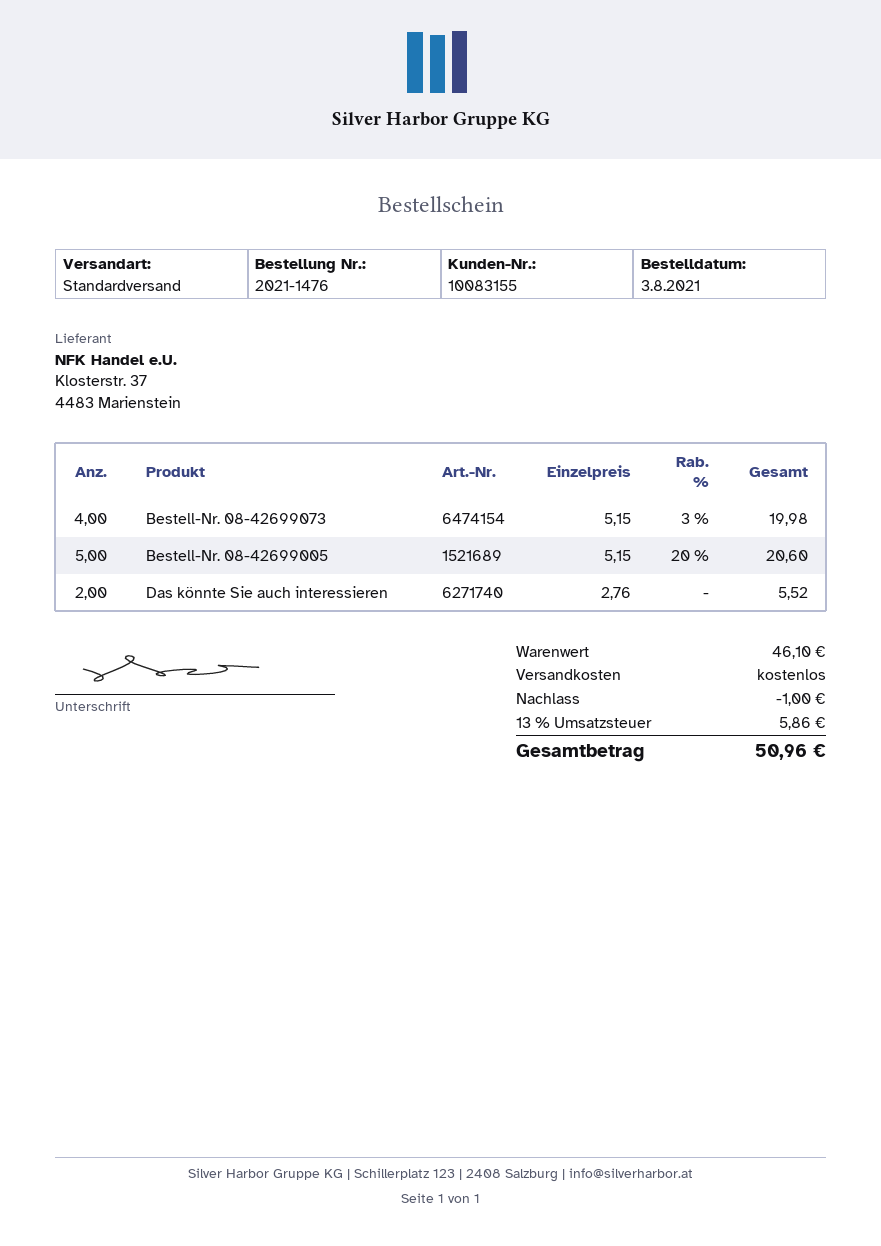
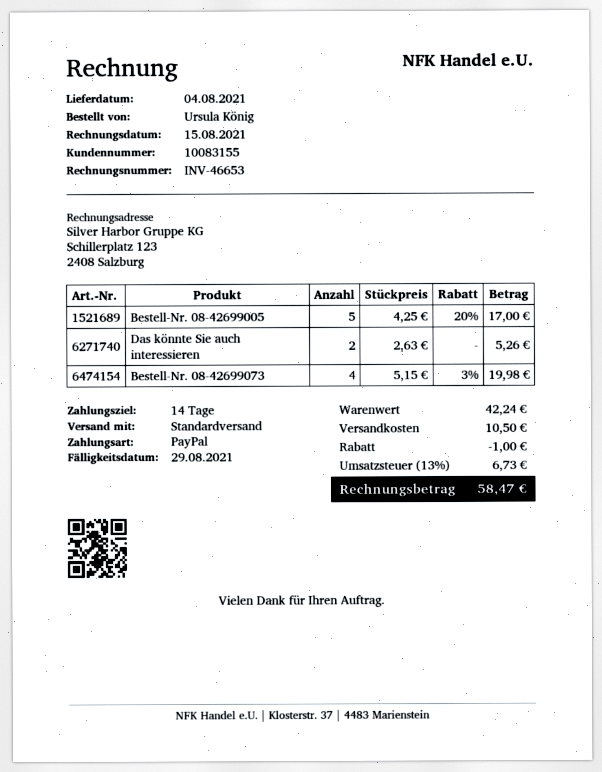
Bestell-Nr. 08-42699005: 5 x 5.15 - 20% = 20.60 -> 5 x 4.25 - 20% = 17.00
Das könnte Sie auch interessieren: 2 x 2.76 = 5.52 -> 2 x 2.63 = 5.26
subtotal: 46.10 -> 42.24
shipping: 0.00 -> 10.50
tax: 13% = 5.86 -> 13% = 6.73
total: 50.96 -> 58.47

